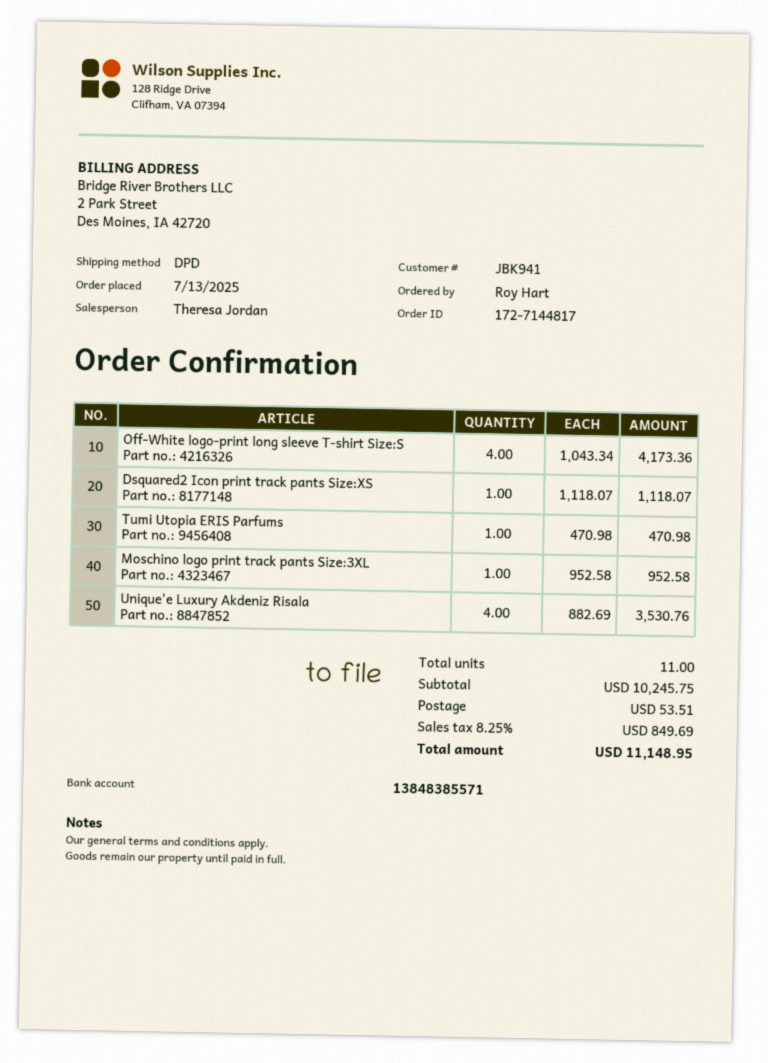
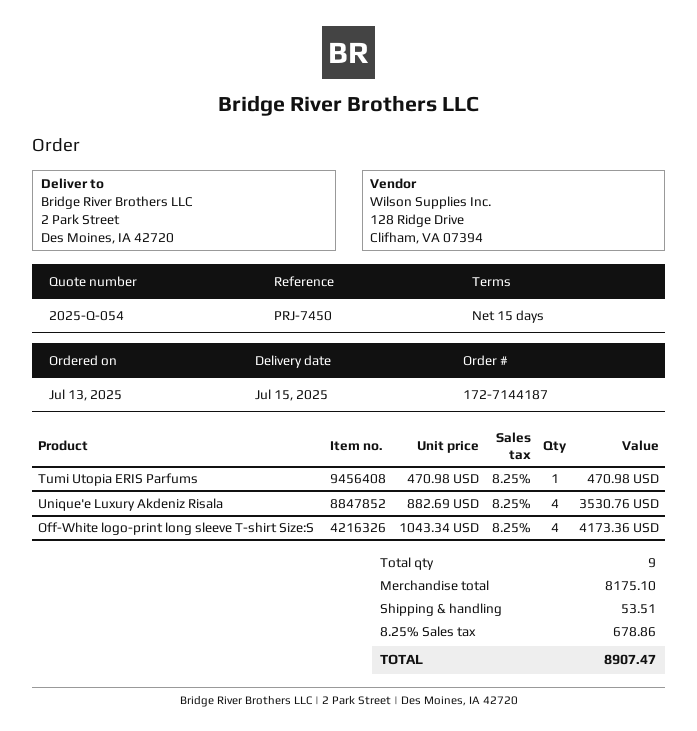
order number: 172-7144817 -> 172-7144187
Dsquared2 Icon print track pants Size:XS: 1 x 1118.07 = 1118.07 -> none
Moschino logo print track pants Size:3XL: 1 x 952.58 = 952.58 -> none
total quantity: 11 -> 9
subtotal: 10245.75 -> 8175.10
tax: 8.25% = 849.69 -> 8.25% = 678.86
total: 11148.95 -> 8907.47

